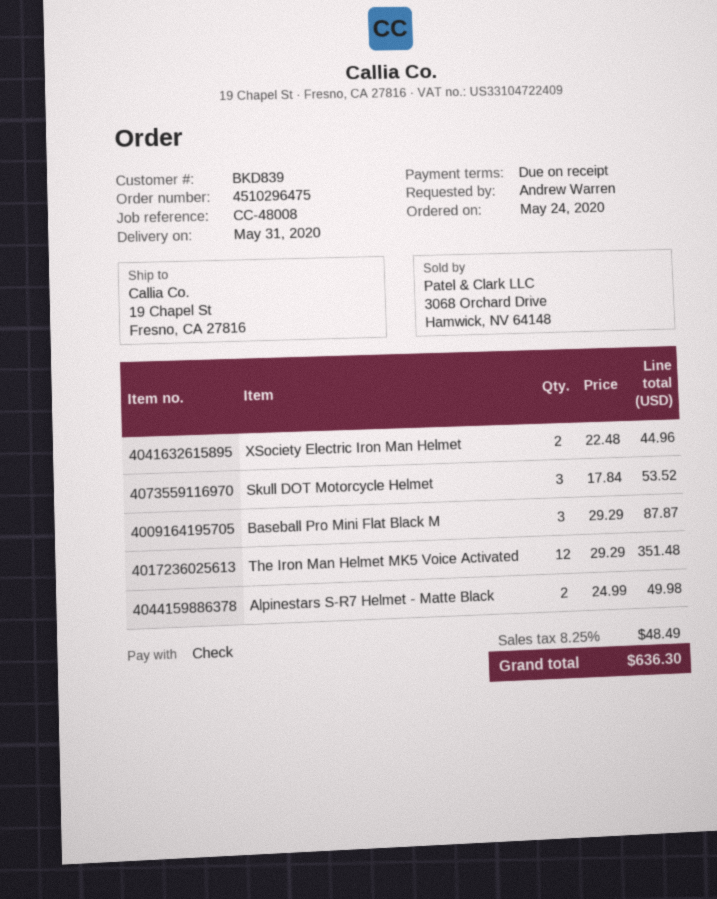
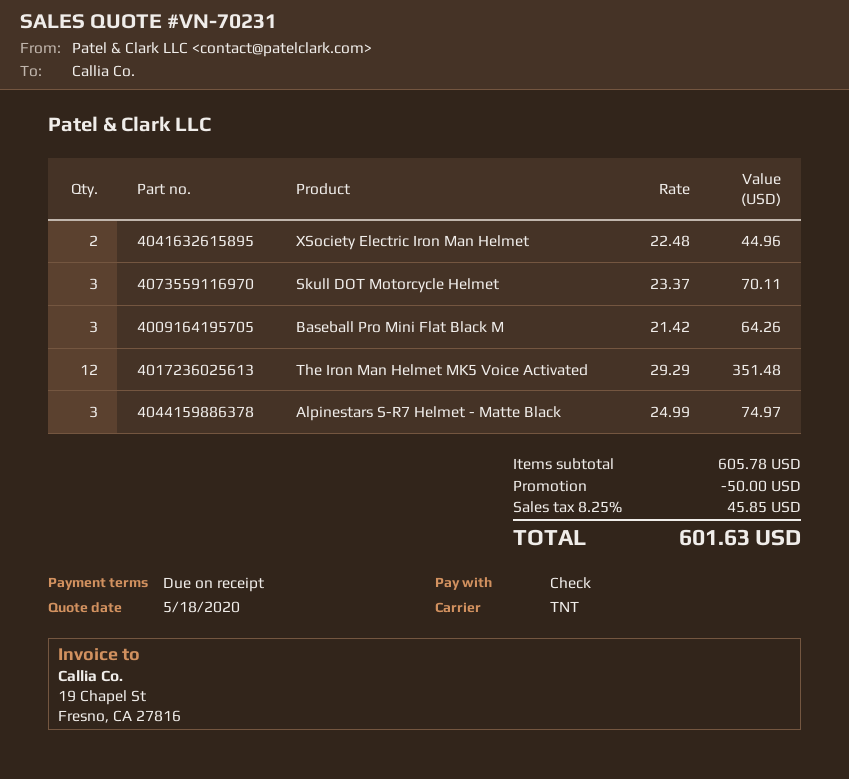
Skull DOT Motorcycle Helmet: 3 x 17.84 = 53.52 -> 3 x 23.37 = 70.11
Baseball Pro Mini Flat Black M: 3 x 29.29 = 87.87 -> 3 x 21.42 = 64.26
Alpinestars S-R7 Helmet - Matte Black: 2 x 24.99 = 49.98 -> 3 x 24.99 = 74.97
discount: none -> 50.00
tax: 8.25% = 48.49 -> 8.25% = 45.85
total: 636.30 -> 601.63

